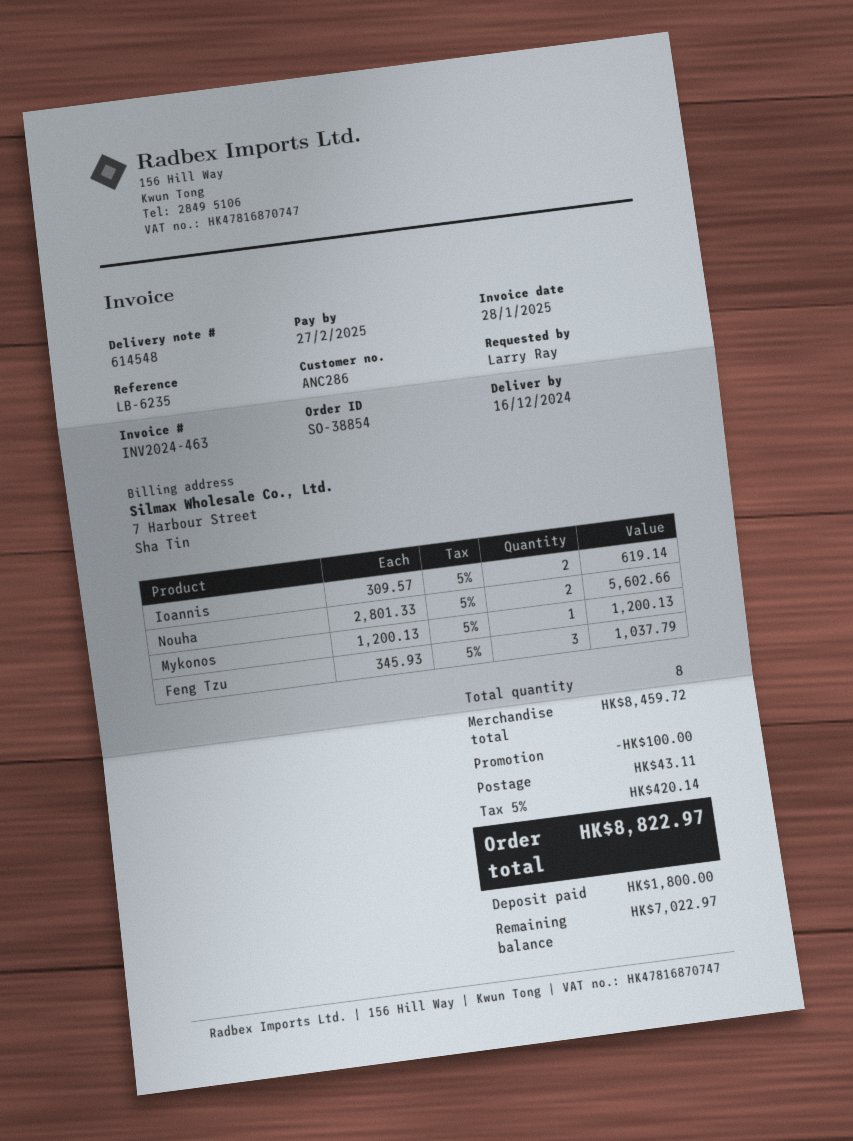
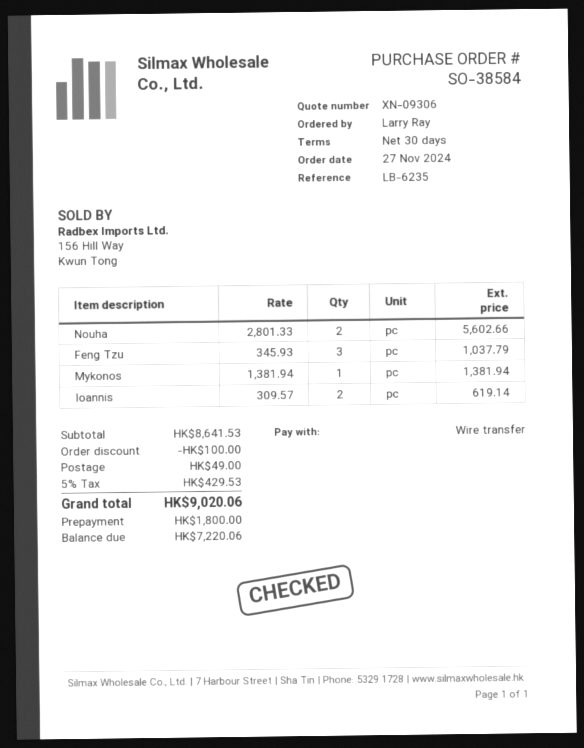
order number: SO-38854 -> SO-38584
Mykonos: 1 x 1200.13 = 1200.13 -> 1 x 1381.94 = 1381.94
subtotal: 8459.72 -> 8641.53
shipping: 43.11 -> 49.00
tax: 5% = 420.14 -> 5% = 429.53
total: 8822.97 -> 9020.06
balance: 7022.97 -> 7220.06

